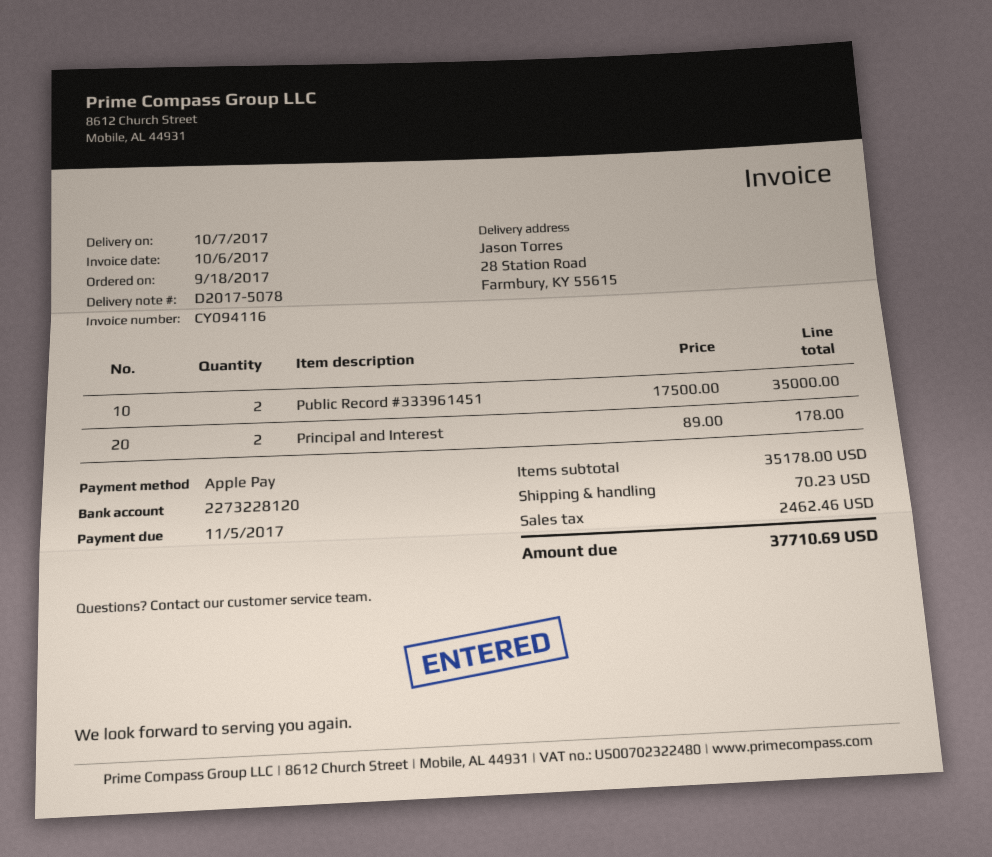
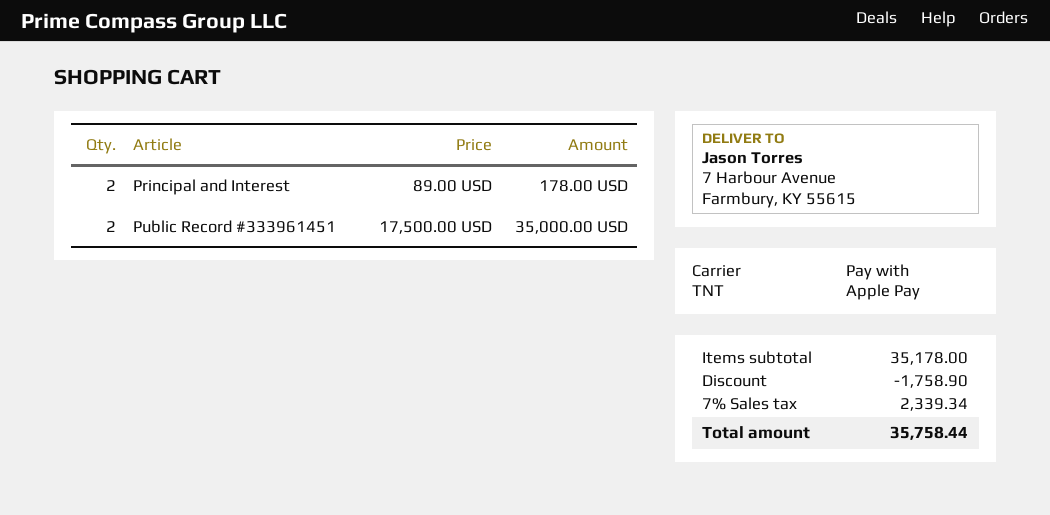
ship to: 28 Station Road, Farmbury, KY 55615 -> 7 Harbour Avenue, Farmbury, KY 55615
discount: none -> 1758.90
shipping: 70.23 -> none
tax: 2462.46 -> 2339.34
total: 37710.69 -> 35758.44

